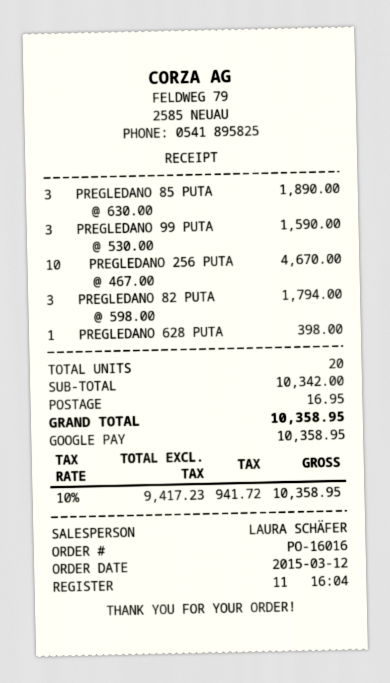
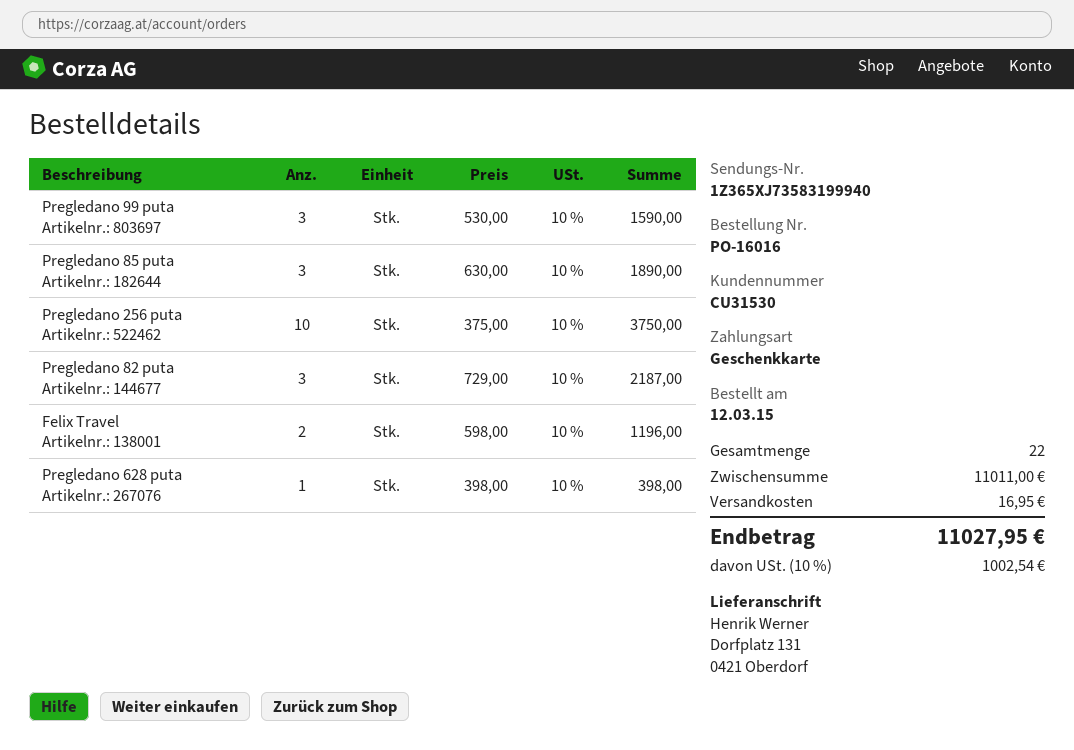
payment method: Google Pay -> gift card
PREGLEDANO 256 PUTA: 10 x 467.00 = 4670.00 -> 10 x 375.00 = 3750.00
PREGLEDANO 82 PUTA: 3 x 598.00 = 1794.00 -> 3 x 729.00 = 2187.00
Felix Travel: none -> 2 x 598.00 = 1196.00
total quantity: 20 -> 22
subtotal: 10342.00 -> 11011.00
tax: 10% = 941.72 -> 10% = 1002.54
total: 10358.95 -> 11027.95

